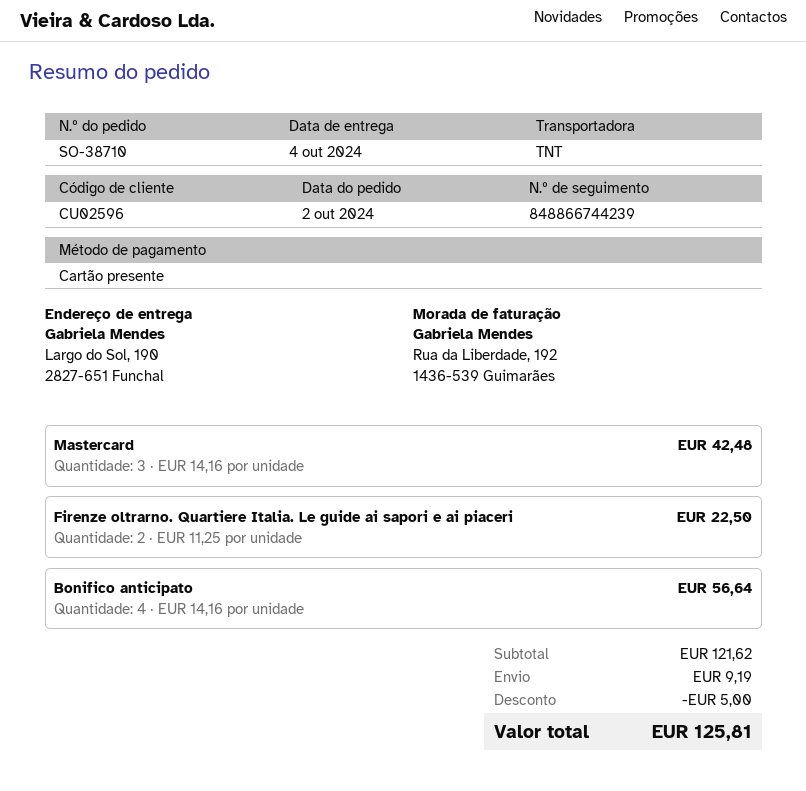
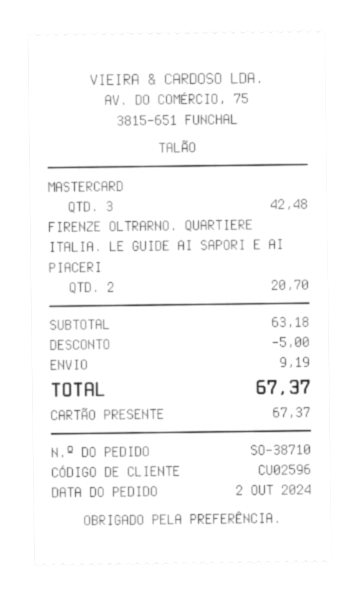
Firenze oltrarno. Quartiere Italia. Le guide ai sapori e ai piaceri: 2 for 22.50 -> 2 for 20.70
Bonifico anticipato: 4 for 56.64 -> none
subtotal: 121.62 -> 63.18
total: 125.81 -> 67.37

